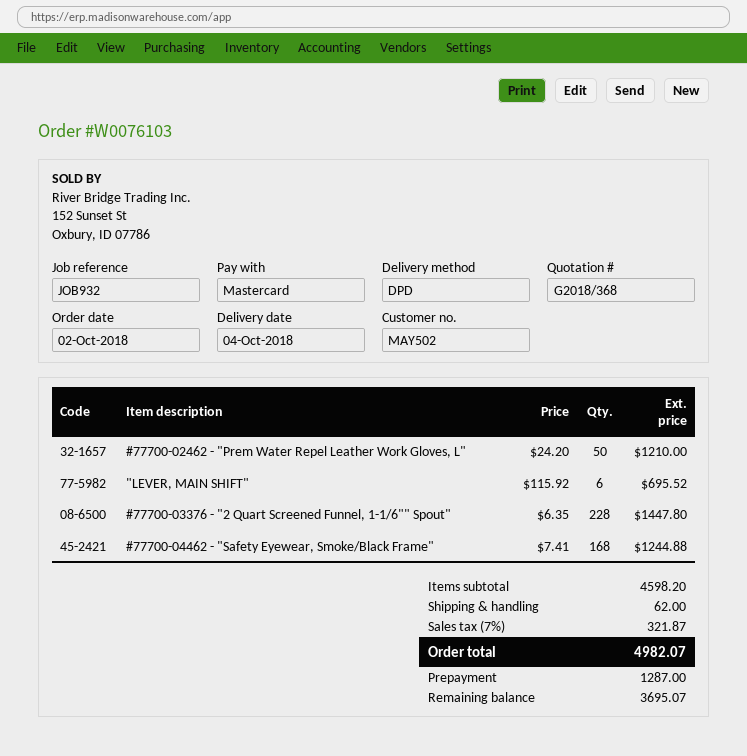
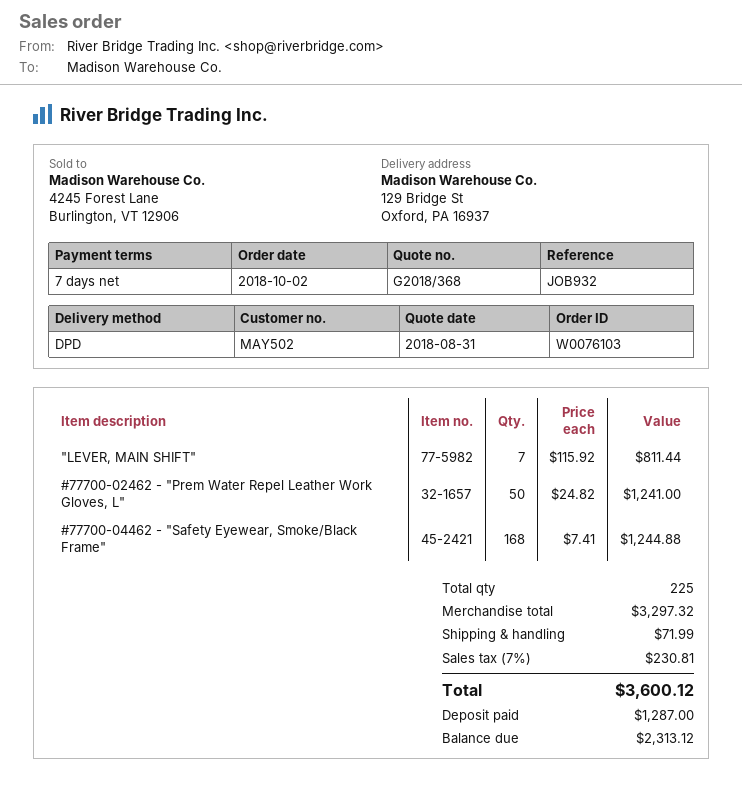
#77700-02462 - "Prem Water Repel Leather Work Gloves, L": 50 x 24.20 = 1210.00 -> 50 x 24.82 = 1241.00
"LEVER, MAIN SHIFT": 6 x 115.92 = 695.52 -> 7 x 115.92 = 811.44
#77700-03376 - "2 Quart Screened Funnel, 1-1/6"" Spout": 228 x 6.35 = 1447.80 -> none
subtotal: 4598.20 -> 3297.32
shipping: 62.00 -> 71.99
tax: 7% = 321.87 -> 7% = 230.81
total: 4982.07 -> 3600.12
balance: 3695.07 -> 2313.12

